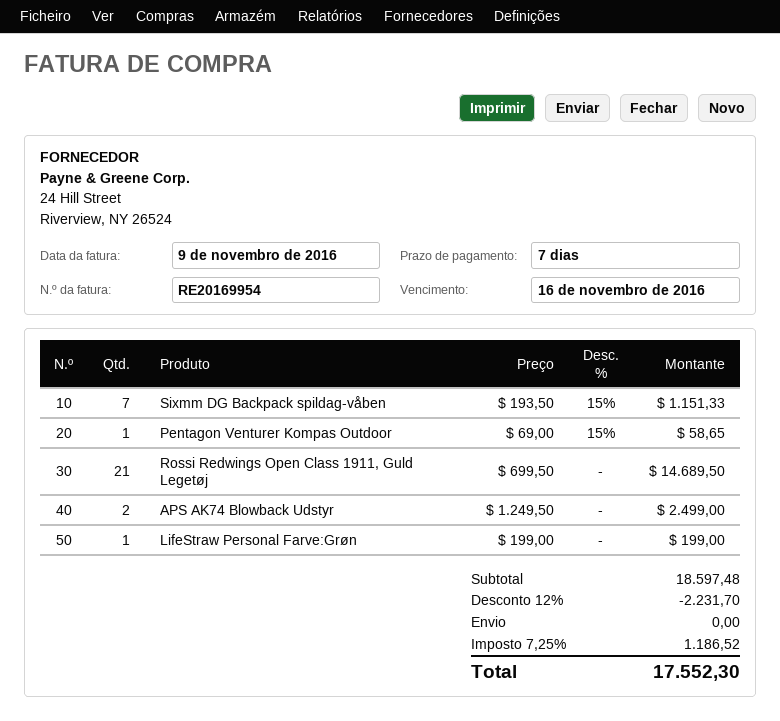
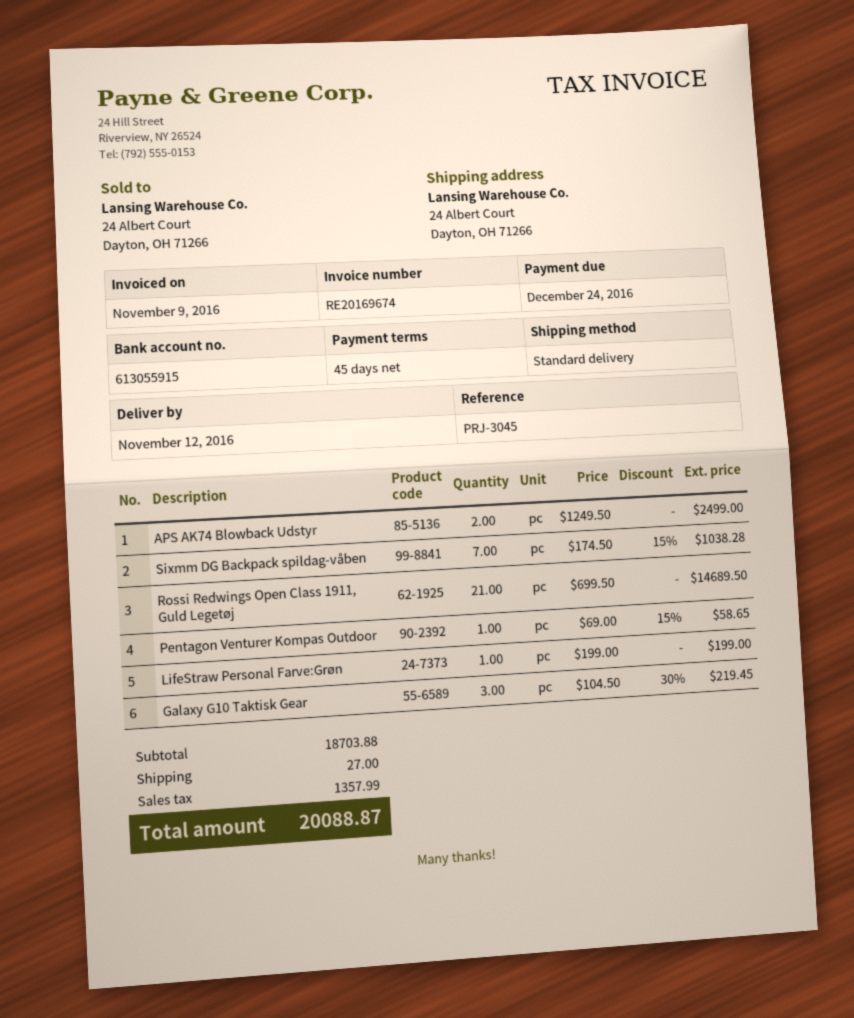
invoice number: RE20169954 -> RE20169674
payment terms: 7 days -> 45 days
due date: 2016-11-16 -> 2016-12-24
Sixmm DG Backpack spildag-våben: 7 x 193.50 - 15% = 1151.33 -> 7 x 174.50 - 15% = 1038.28
Galaxy G10 Taktisk Gear: none -> 3 x 104.50 - 30% = 219.45
subtotal: 18597.48 -> 18703.88
discount: 12% = 2231.70 -> none
shipping: 0.00 -> 27.00
tax: 1186.52 -> 1357.99
total: 17552.30 -> 20088.87

